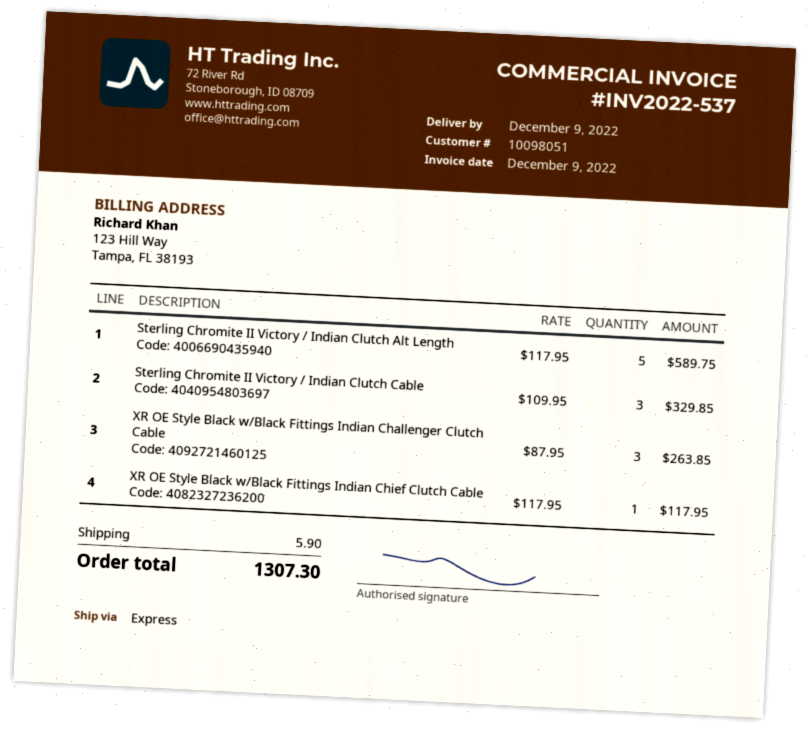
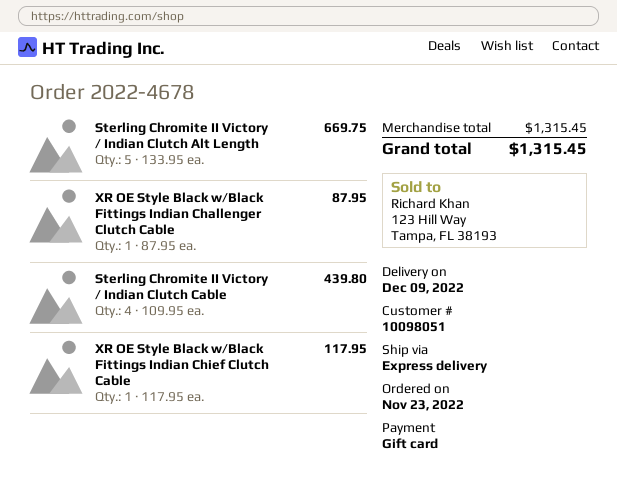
Sterling Chromite II Victory / Indian Clutch Alt Length: 5 x 117.95 = 589.75 -> 5 x 133.95 = 669.75
Sterling Chromite II Victory / Indian Clutch Cable: 3 x 109.95 = 329.85 -> 4 x 109.95 = 439.80
XR OE Style Black w/Black Fittings Indian Challenger Clutch Cable: 3 x 87.95 = 263.85 -> 1 x 87.95 = 87.95
shipping: 5.90 -> none
total: 1307.30 -> 1315.45

